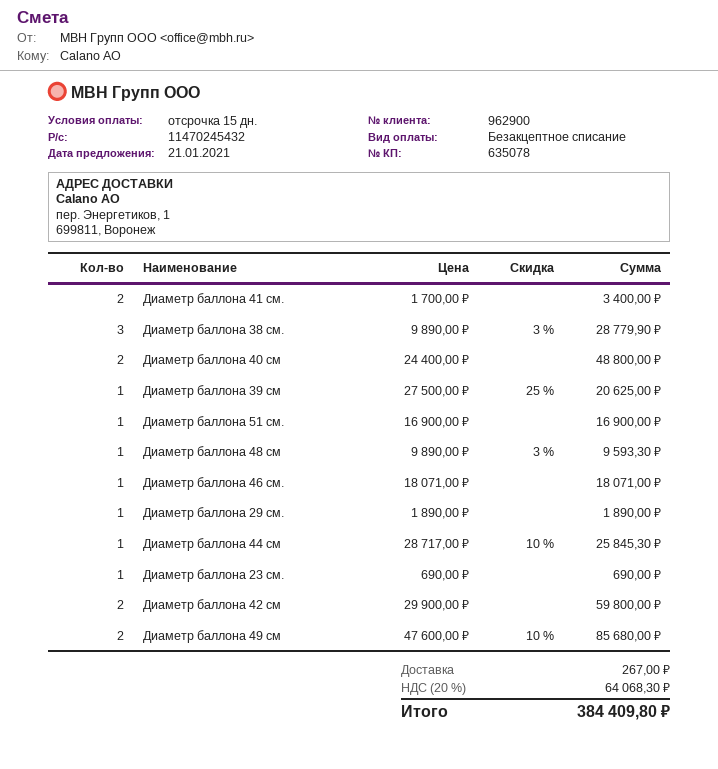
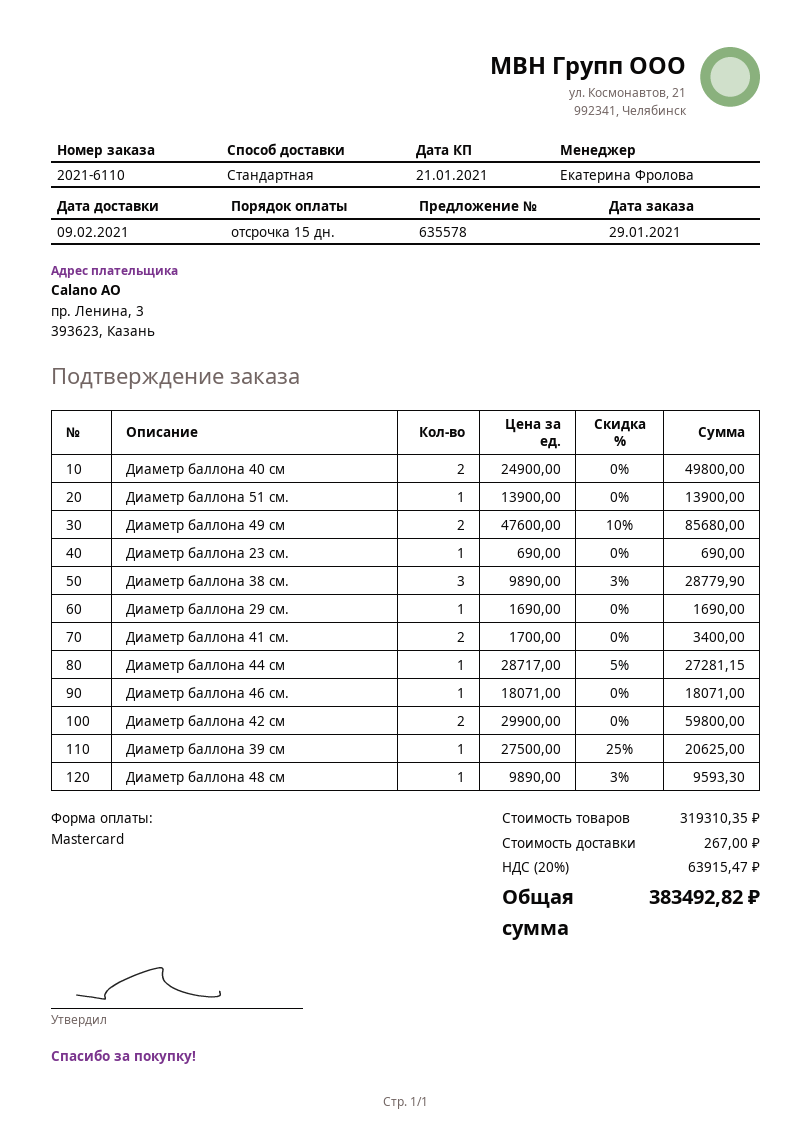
quote number: 635078 -> 635578
payment method: direct debit -> Mastercard
Диаметр баллона 40 см: 2 x 24400.00 = 48800.00 -> 2 x 24900.00 = 49800.00
Диаметр баллона 51 см.: 1 x 16900.00 = 16900.00 -> 1 x 13900.00 = 13900.00
Диаметр баллона 29 см.: 1 x 1890.00 = 1890.00 -> 1 x 1690.00 = 1690.00
Диаметр баллона 44 см: 1 x 28717.00 - 10% = 25845.30 -> 1 x 28717.00 - 5% = 27281.15
tax: 20% = 64068.30 -> 20% = 63915.47
total: 384409.80 -> 383492.82

